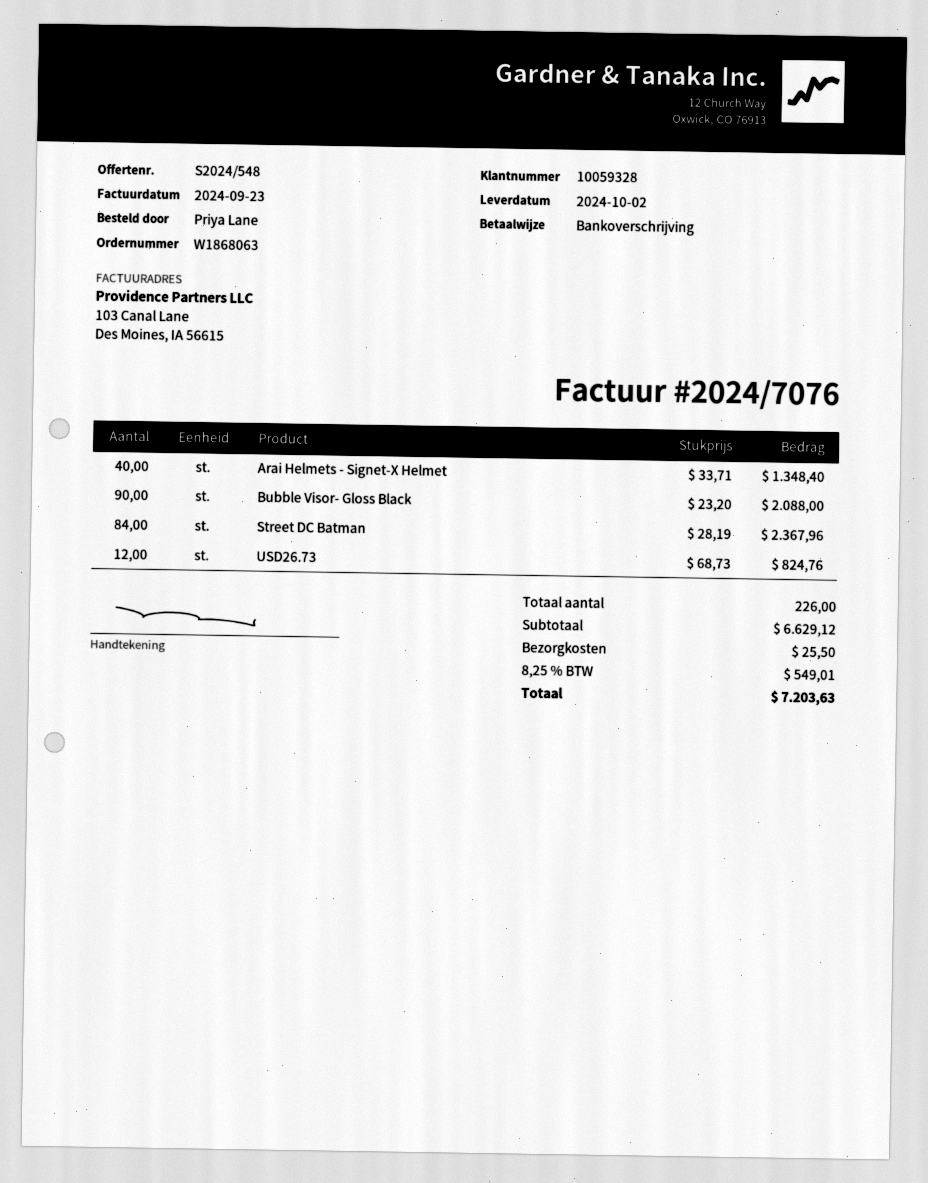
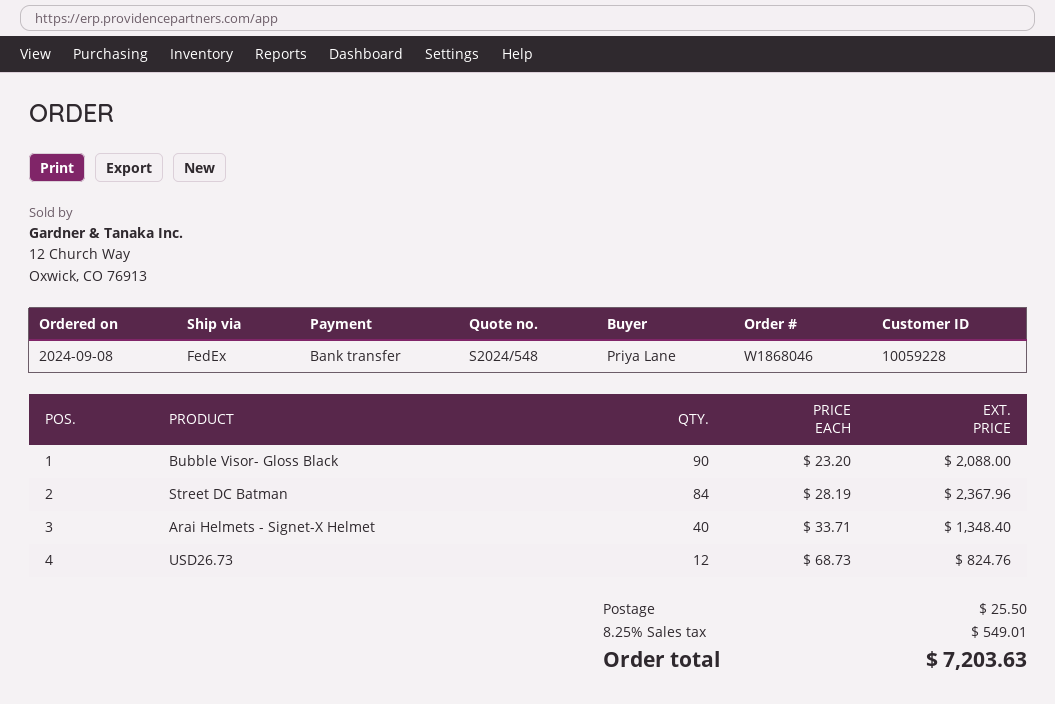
order number: W1868063 -> W1868046
customer number: 10059328 -> 10059228

